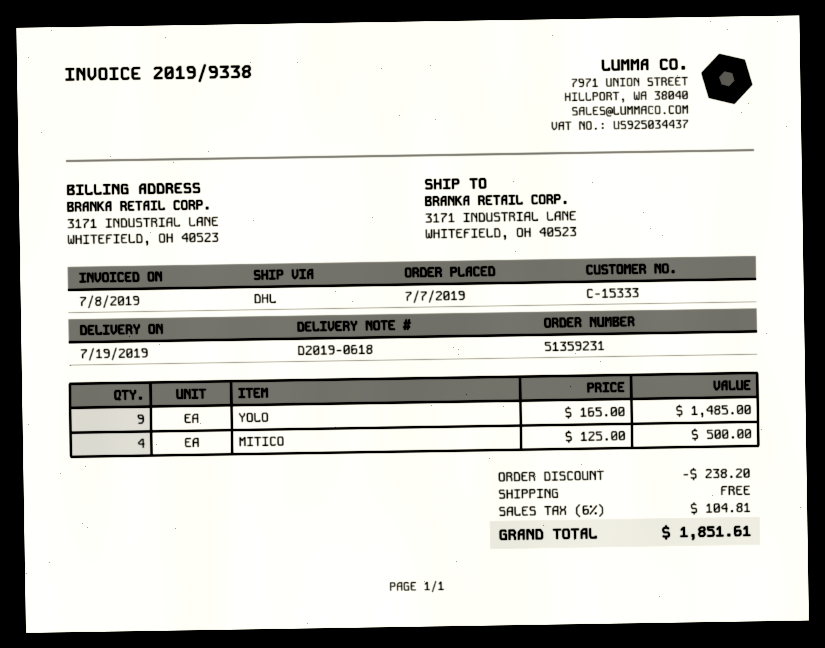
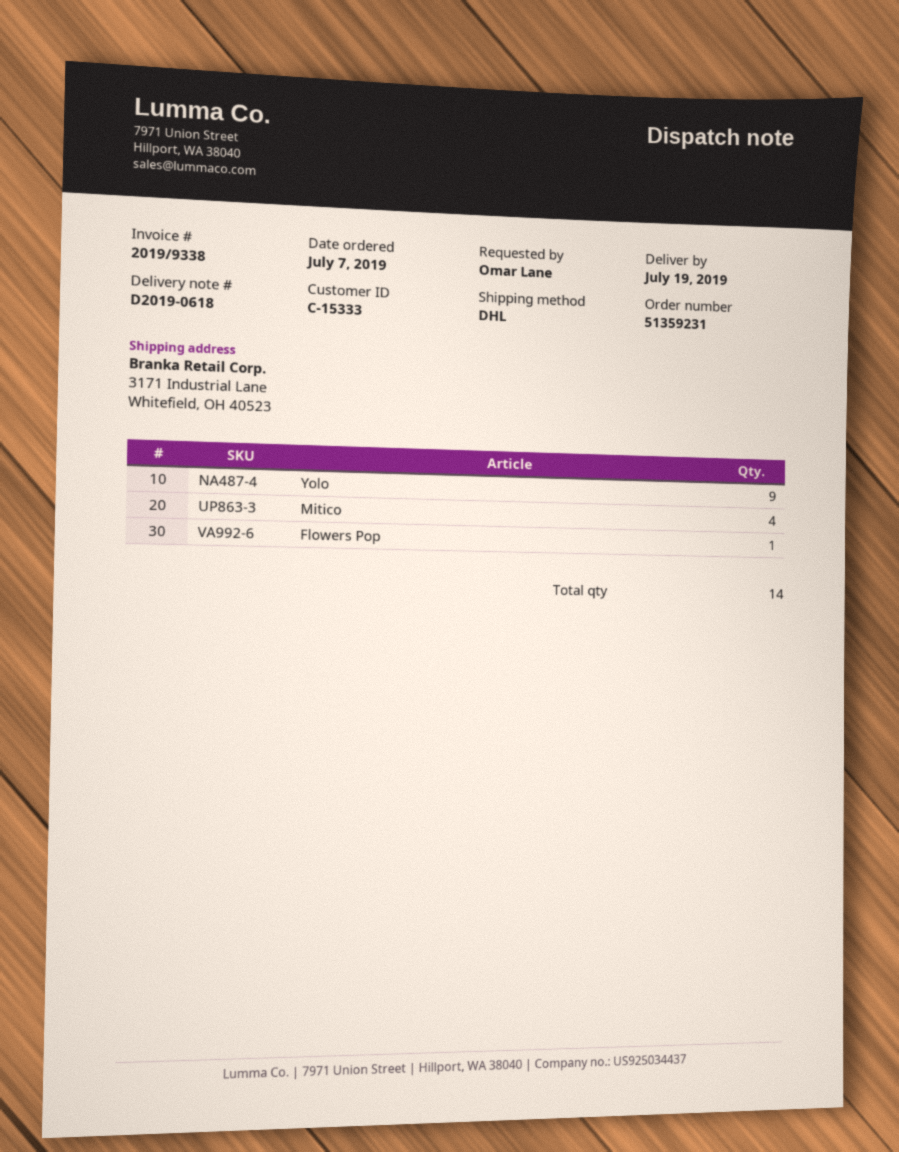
Flowers Pop: none -> 1

